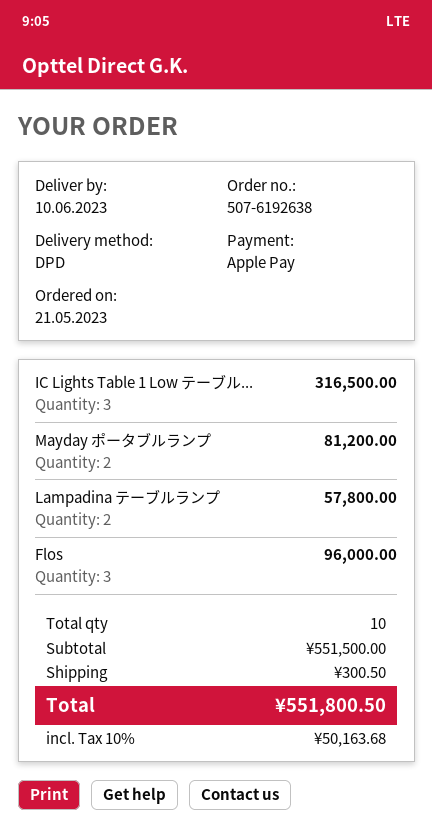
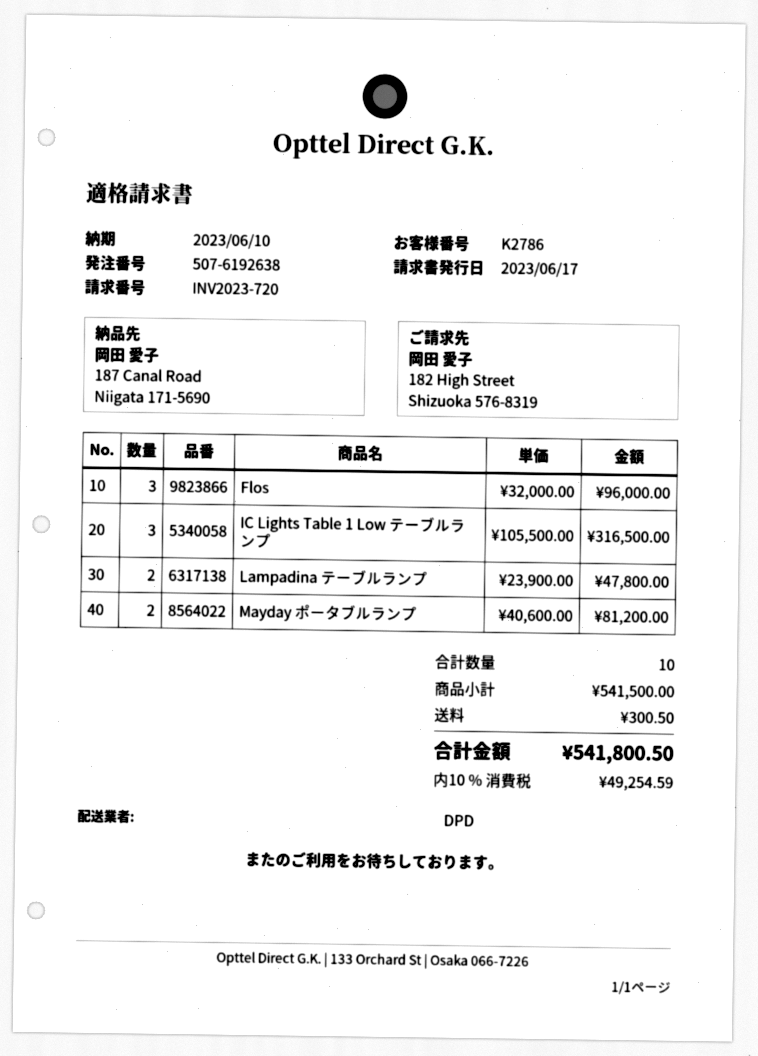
Lampadina テーブルランプ: 2 for 57800.00 -> 2 for 47800.00
subtotal: 551500.00 -> 541500.00
tax: 10% = 50163.68 -> 10% = 49254.59
total: 551800.50 -> 541800.50

